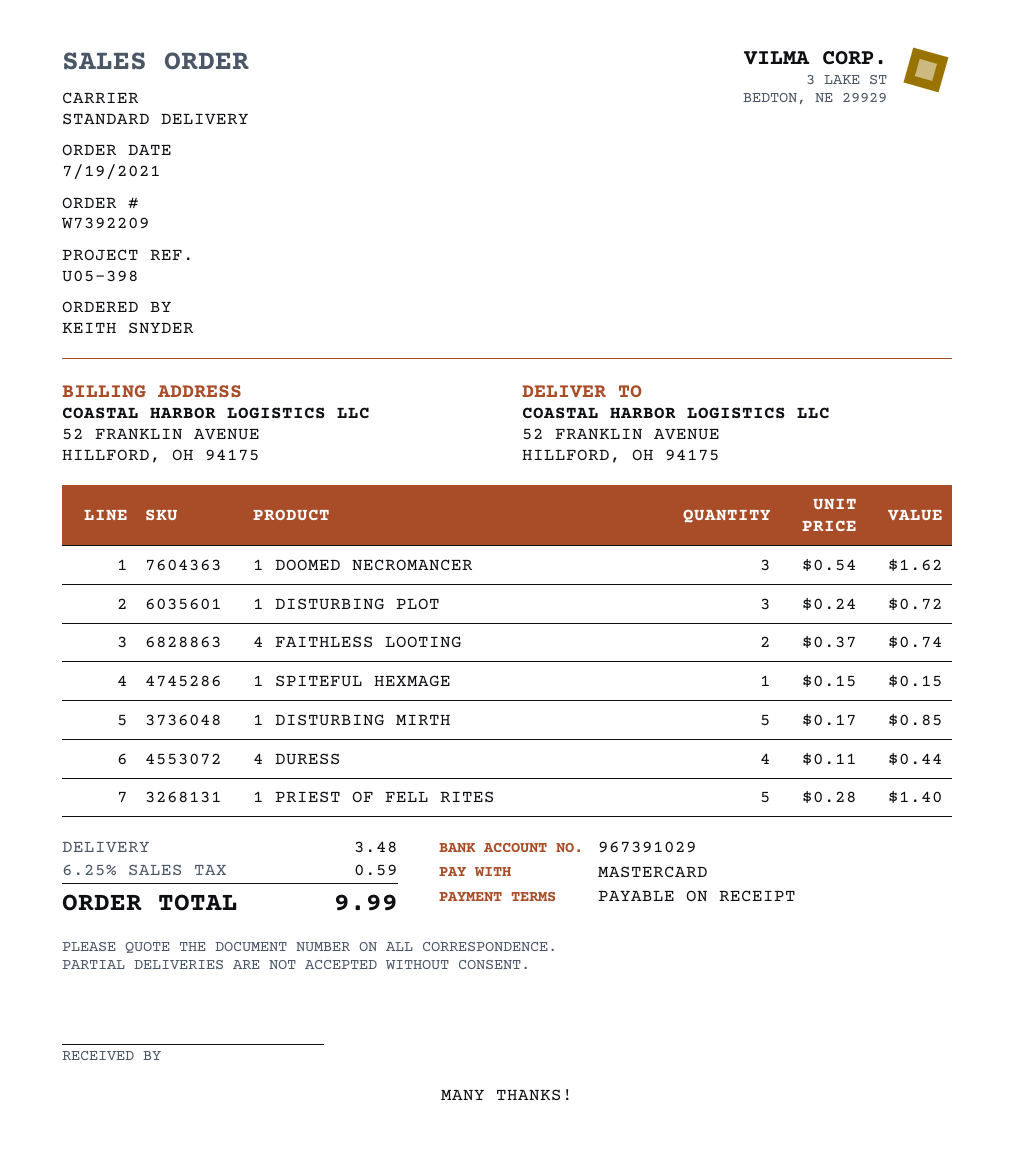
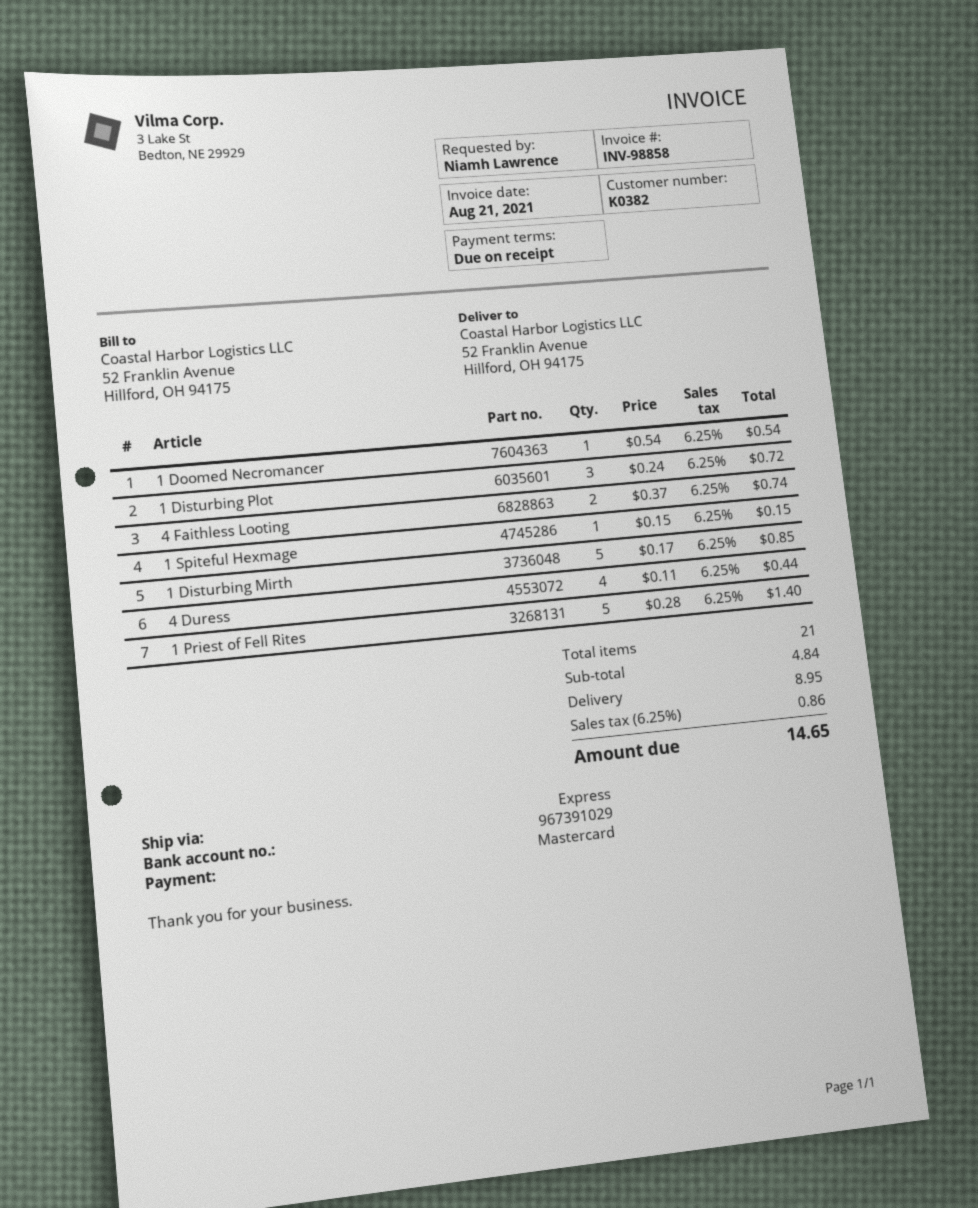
ordered by: KEITH SNYDER -> Niamh Lawrence
shipping method: standard -> express
1 DOOMED NECROMANCER: 3 x 0.54 = 1.62 -> 1 x 0.54 = 0.54
shipping: 3.48 -> 8.95
tax: 6.25% = 0.59 -> 6.25% = 0.86
total: 9.99 -> 14.65

